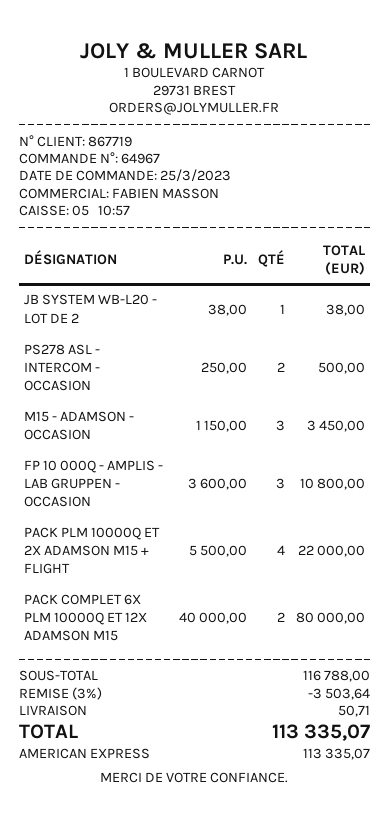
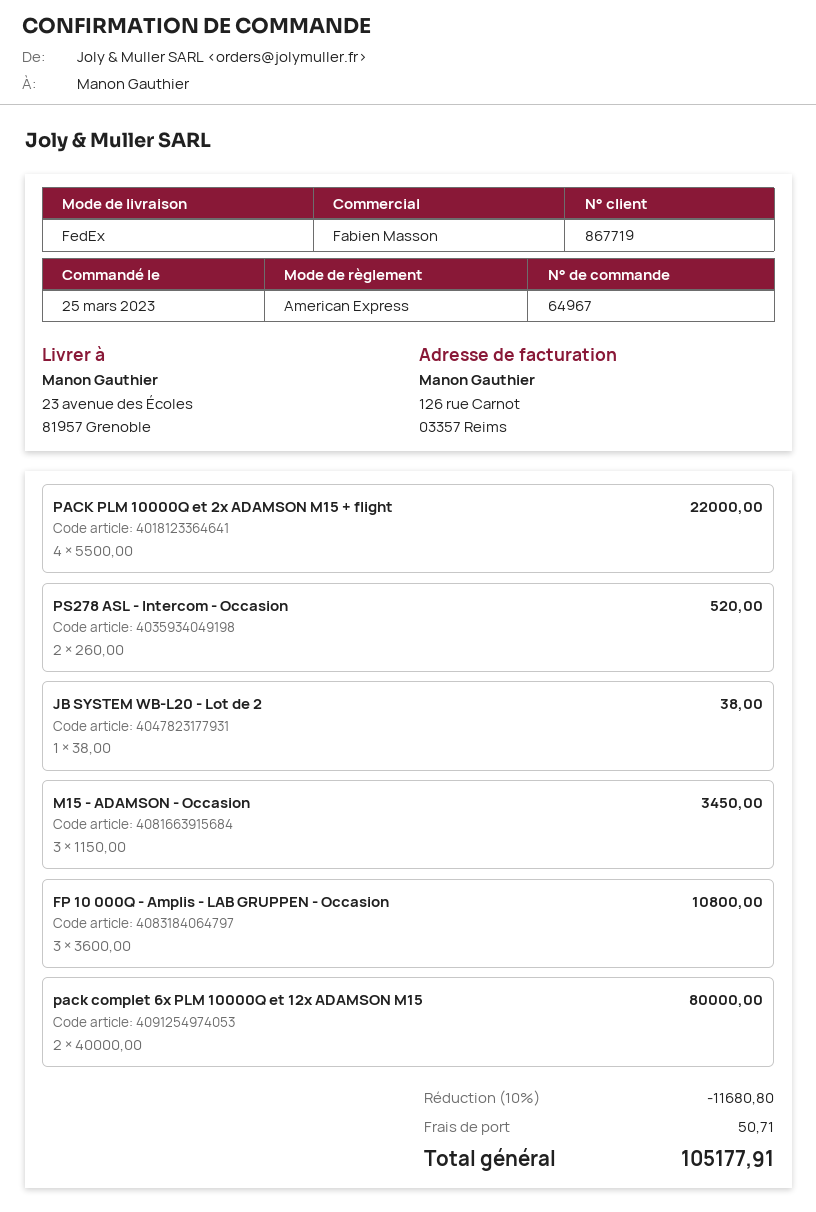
PS278 ASL - INTERCOM - OCCASION: 2 x 250.00 = 500.00 -> 2 x 260.00 = 520.00
discount: 3% = 3503.64 -> 10% = 11680.80
total: 113335.07 -> 105177.91

